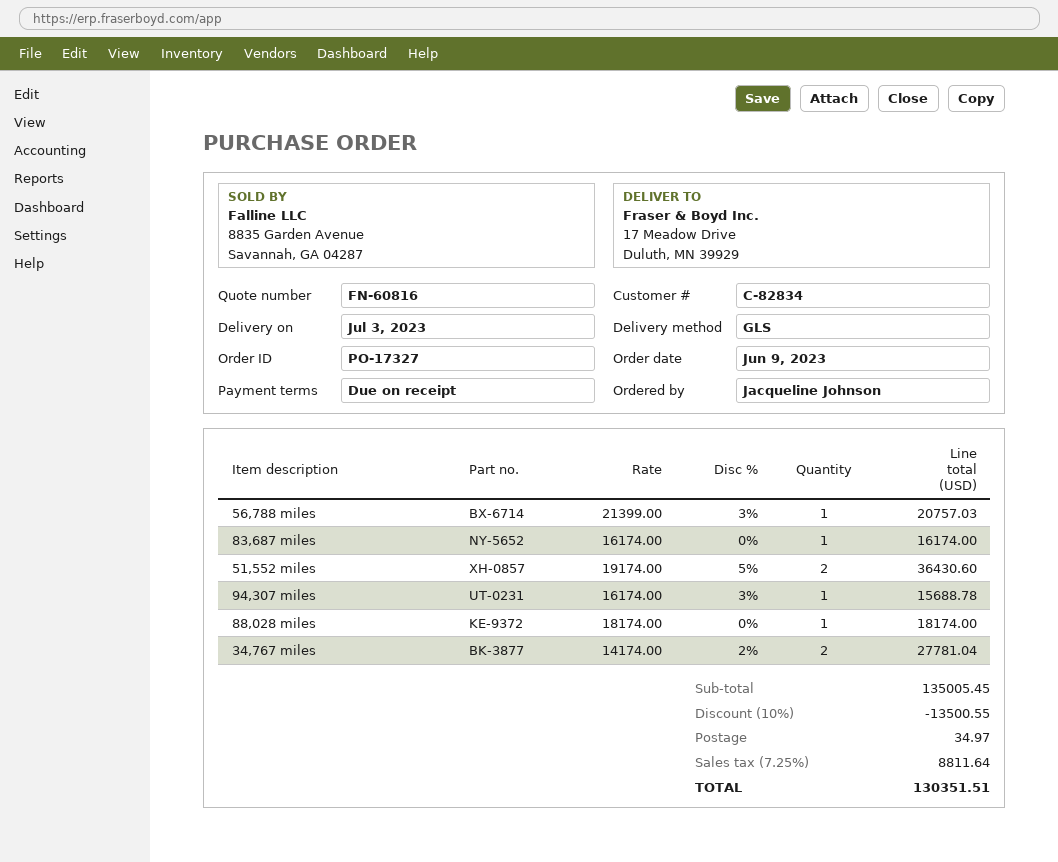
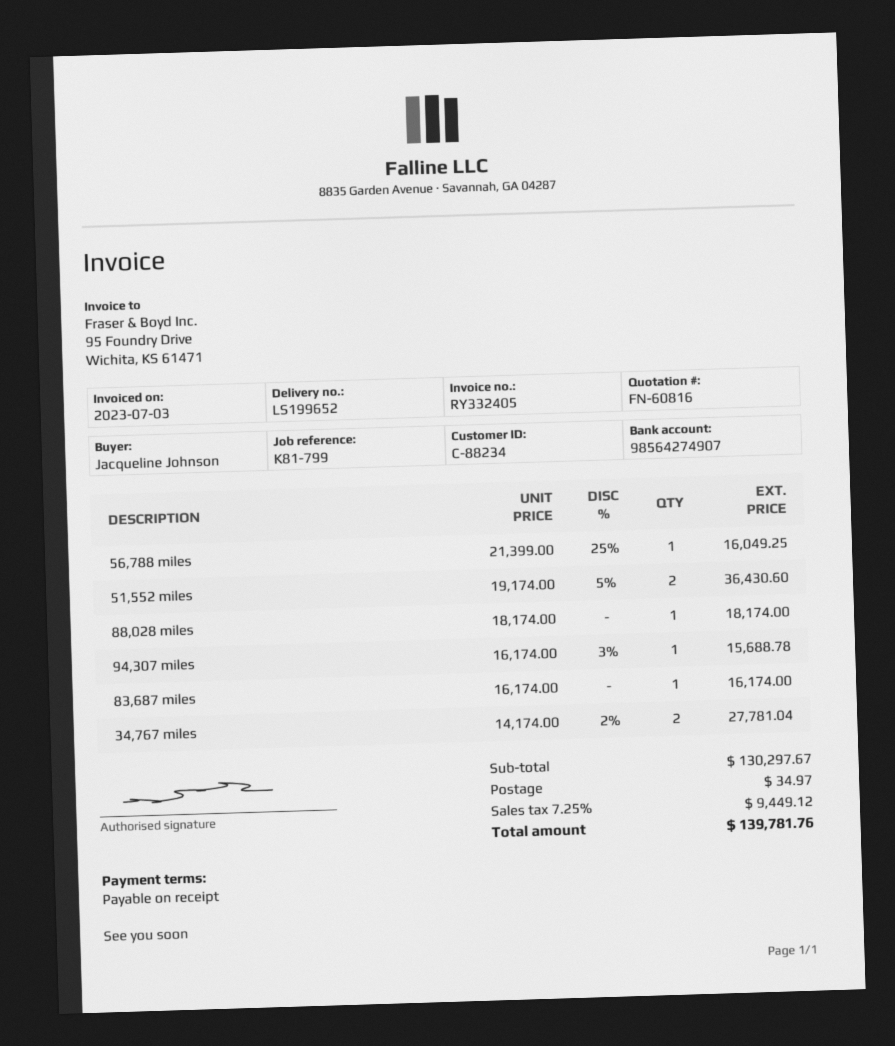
customer number: C-82834 -> C-88234
56,788 miles: 1 x 21399.00 - 3% = 20757.03 -> 1 x 21399.00 - 25% = 16049.25
subtotal: 135005.45 -> 130297.67
discount: 10% = 13500.55 -> none
tax: 7.25% = 8811.64 -> 7.25% = 9449.12
total: 130351.51 -> 139781.76

